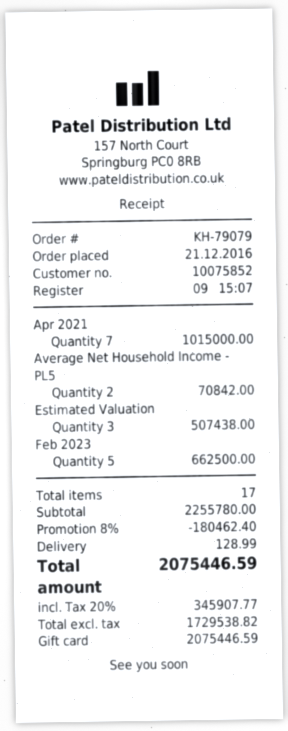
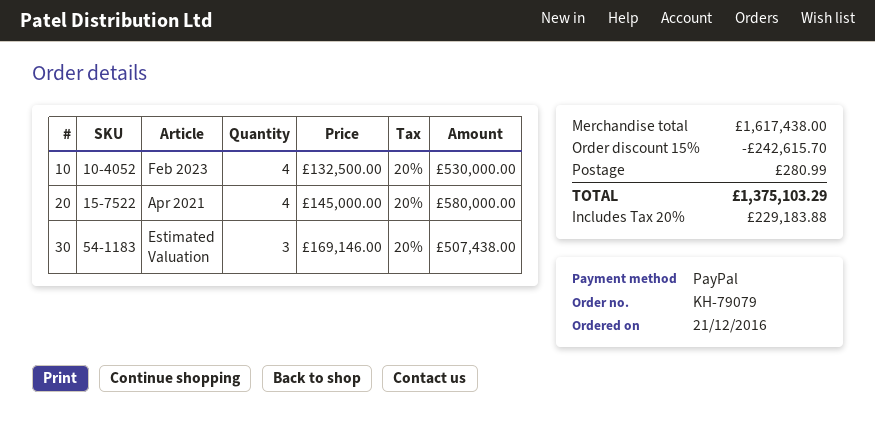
payment method: gift card -> PayPal
Apr 2021: 7 for 1015000.00 -> 4 for 580000.00
Average Net Household Income - PL5: 2 for 70842.00 -> none
Feb 2023: 5 for 662500.00 -> 4 for 530000.00
subtotal: 2255780.00 -> 1617438.00
discount: 8% = 180462.40 -> 15% = 242615.70
shipping: 128.99 -> 280.99
tax: 20% = 345907.77 -> 20% = 229183.88
total: 2075446.59 -> 1375103.29

